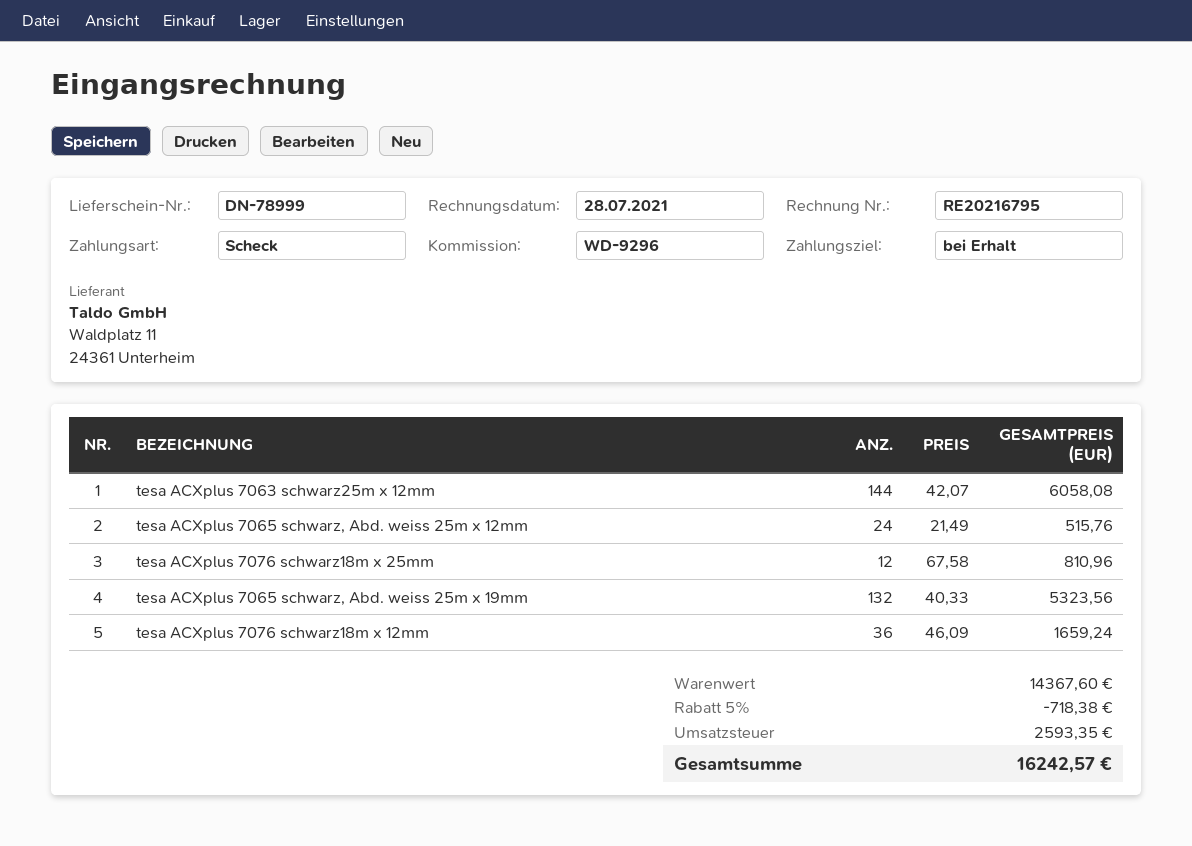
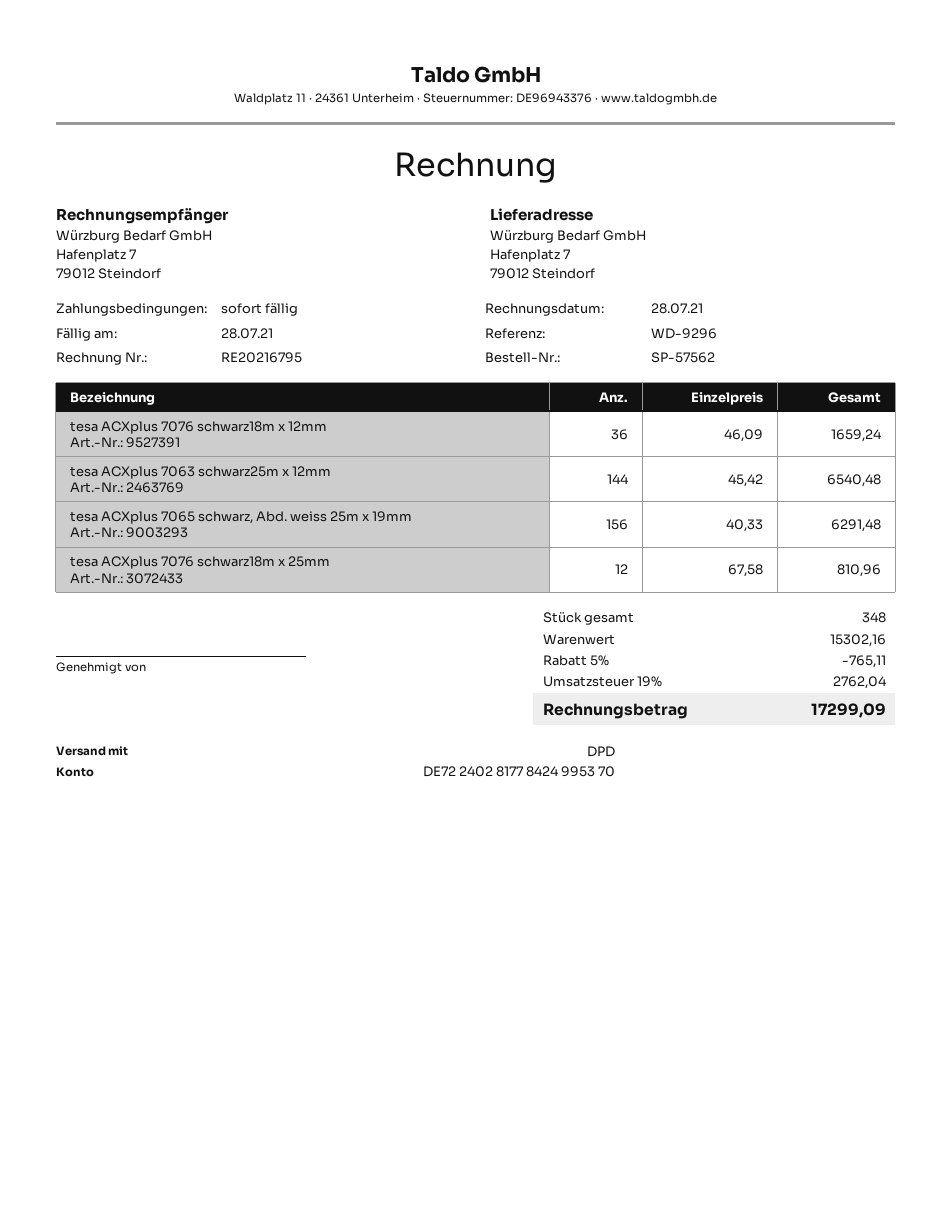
tesa ACXplus 7063 schwarz25m x 12mm: 144 x 42.07 = 6058.08 -> 144 x 45.42 = 6540.48
tesa ACXplus 7065 schwarz, Abd. weiss 25m x 12mm: 24 x 21.49 = 515.76 -> none
tesa ACXplus 7065 schwarz, Abd. weiss 25m x 19mm: 132 x 40.33 = 5323.56 -> 156 x 40.33 = 6291.48
subtotal: 14367.60 -> 15302.16
discount: 5% = 718.38 -> 5% = 765.11
tax: 2593.35 -> 2762.04
total: 16242.57 -> 17299.09

